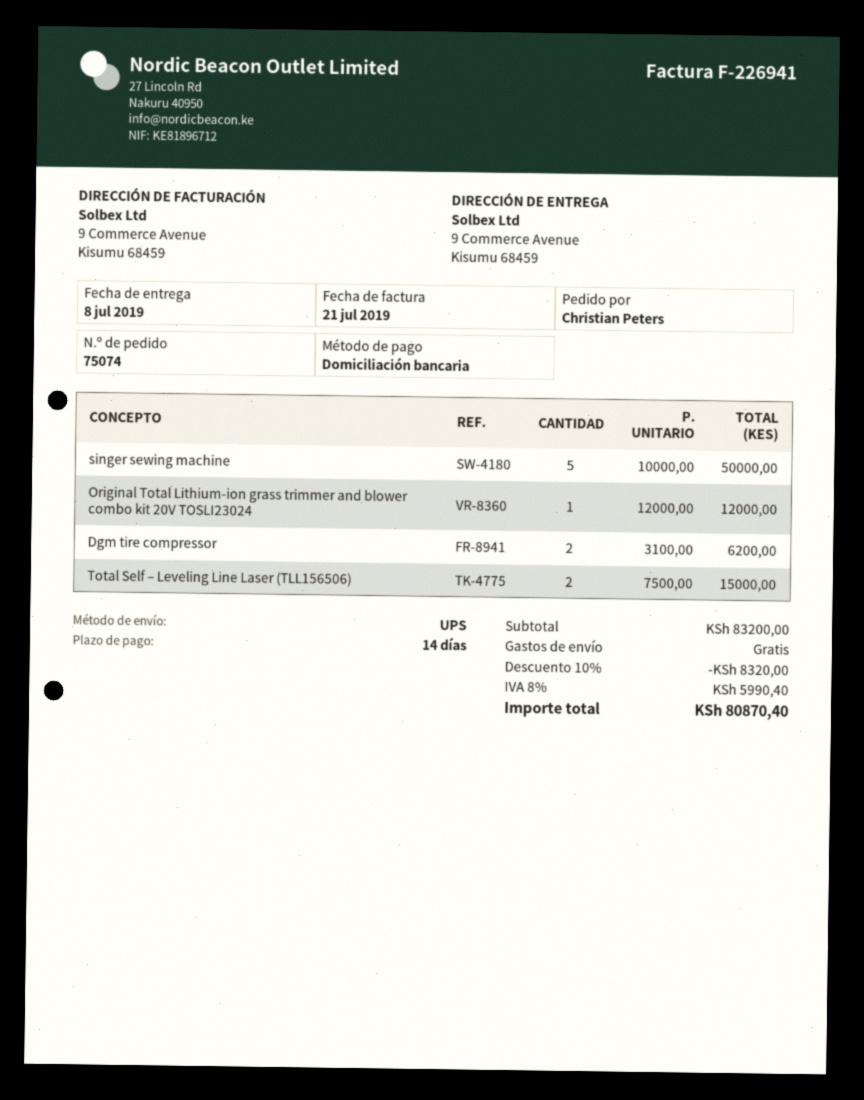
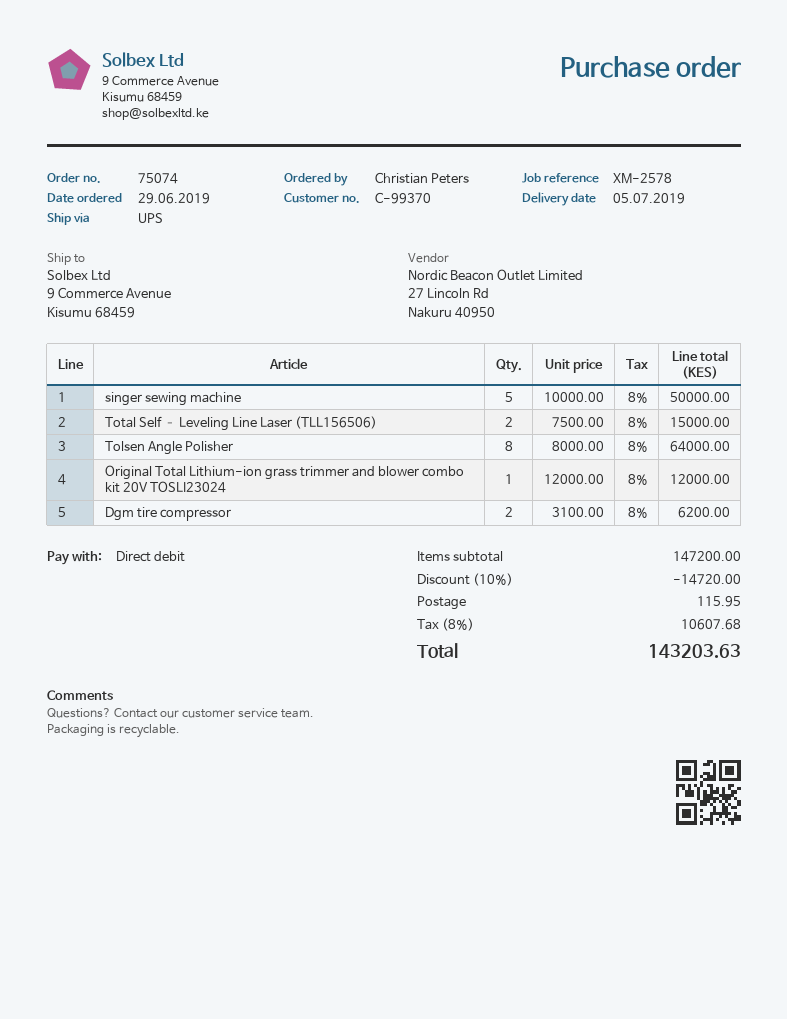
delivery date: 2019-07-08 -> 2019-07-05
Tolsen Angle Polisher: none -> 8 x 8000.00 = 64000.00
subtotal: 83200.00 -> 147200.00
discount: 10% = 8320.00 -> 10% = 14720.00
shipping: 0.00 -> 115.95
tax: 8% = 5990.40 -> 8% = 10607.68
total: 80870.40 -> 143203.63

